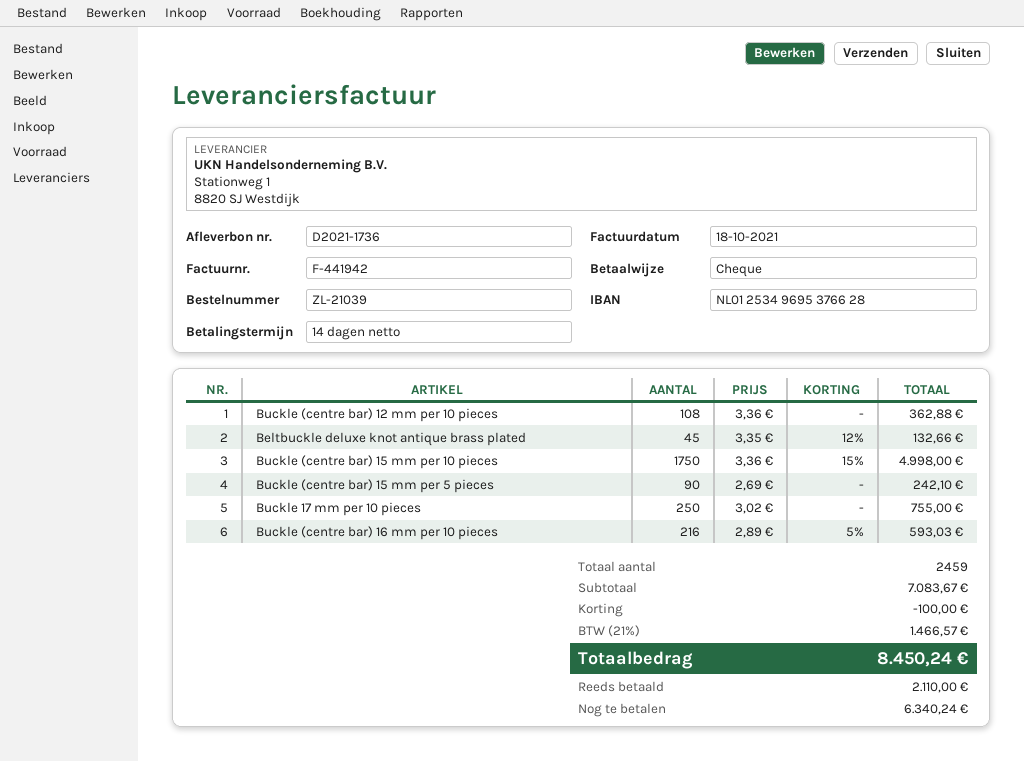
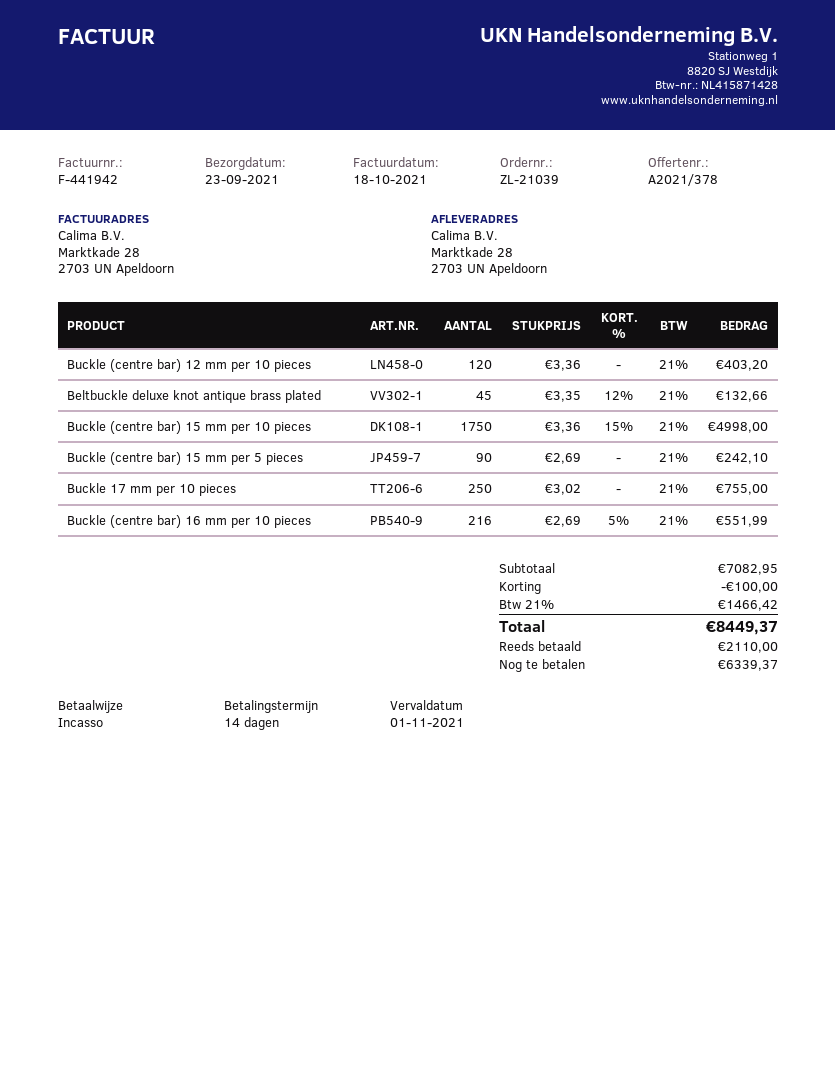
payment method: cheque -> direct debit
Buckle (centre bar) 12 mm per 10 pieces: 108 x 3.36 = 362.88 -> 120 x 3.36 = 403.20
Buckle (centre bar) 16 mm per 10 pieces: 216 x 2.89 - 5% = 593.03 -> 216 x 2.69 - 5% = 551.99
subtotal: 7083.67 -> 7082.95
tax: 21% = 1466.57 -> 21% = 1466.42
total: 8450.24 -> 8449.37
balance: 6340.24 -> 6339.37

